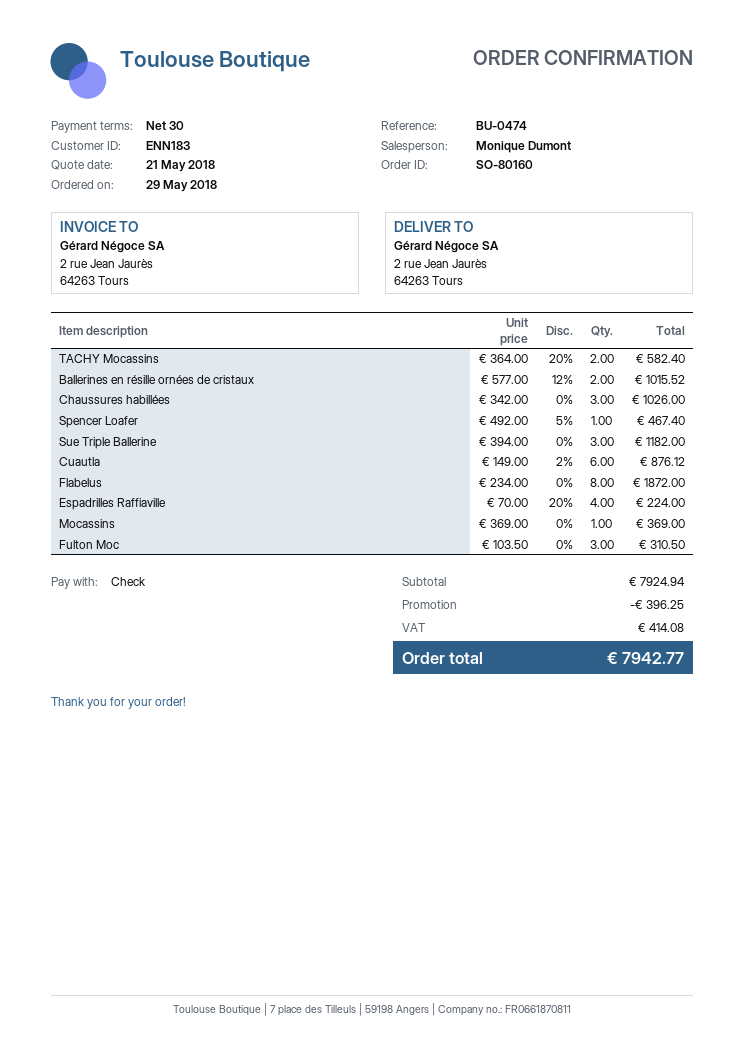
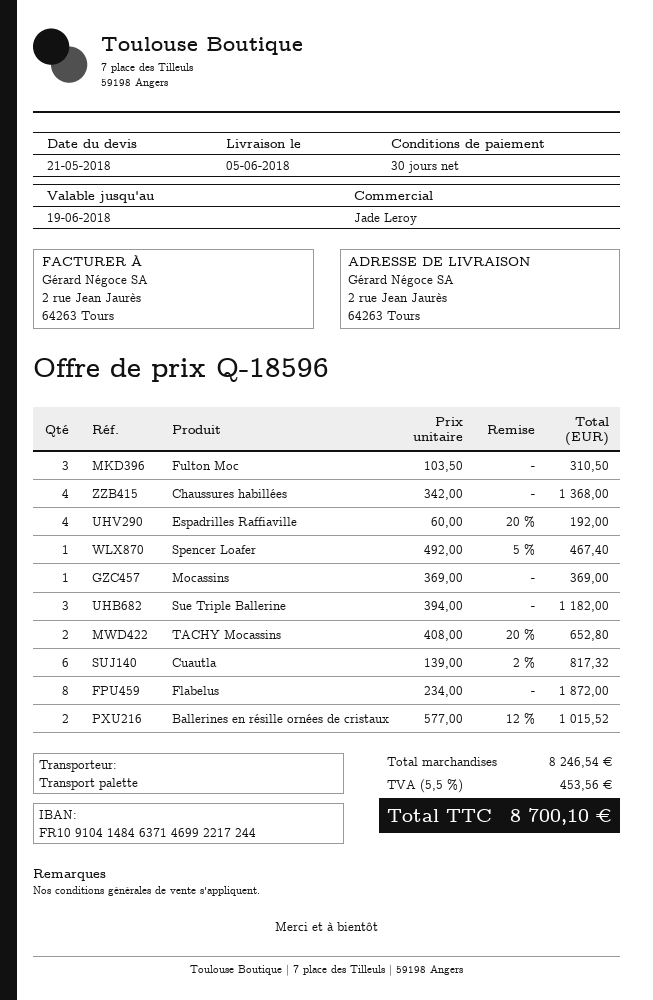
sales rep: Monique Dumont -> Jade Leroy
TACHY Mocassins: 2 x 364.00 - 20% = 582.40 -> 2 x 408.00 - 20% = 652.80
Chaussures habillées: 3 x 342.00 = 1026.00 -> 4 x 342.00 = 1368.00
Cuautla: 6 x 149.00 - 2% = 876.12 -> 6 x 139.00 - 2% = 817.32
Espadrilles Raffiaville: 4 x 70.00 - 20% = 224.00 -> 4 x 60.00 - 20% = 192.00
subtotal: 7924.94 -> 8246.54
discount: 396.25 -> none
tax: 414.08 -> 453.56
total: 7942.77 -> 8700.10

